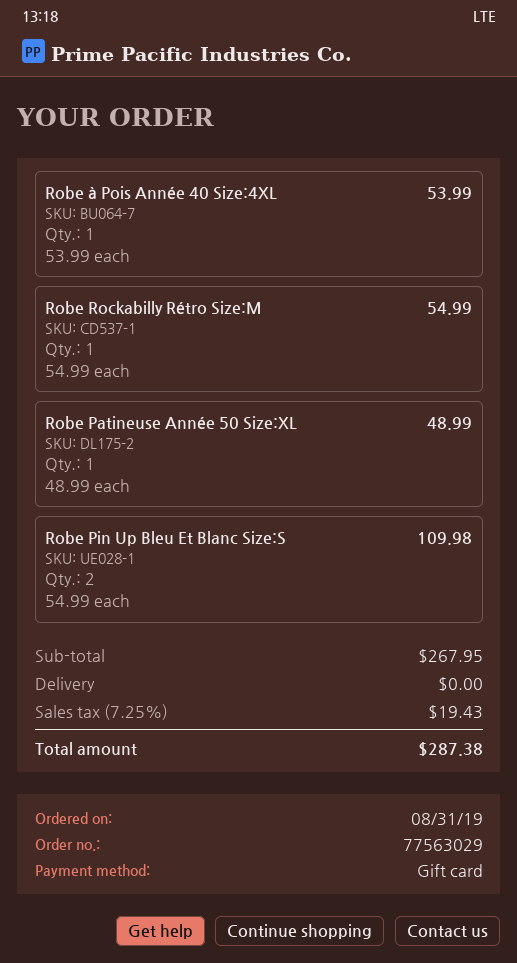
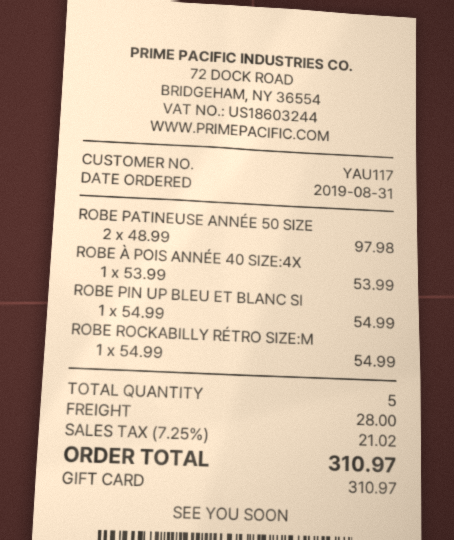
Robe Patineuse Année 50 Size:XL: 1 x 48.99 = 48.99 -> 2 x 48.99 = 97.98
Robe Pin Up Bleu Et Blanc Size:S: 2 x 54.99 = 109.98 -> 1 x 54.99 = 54.99
shipping: 0.00 -> 28.00
tax: 7.25% = 19.43 -> 7.25% = 21.02
total: 287.38 -> 310.97

